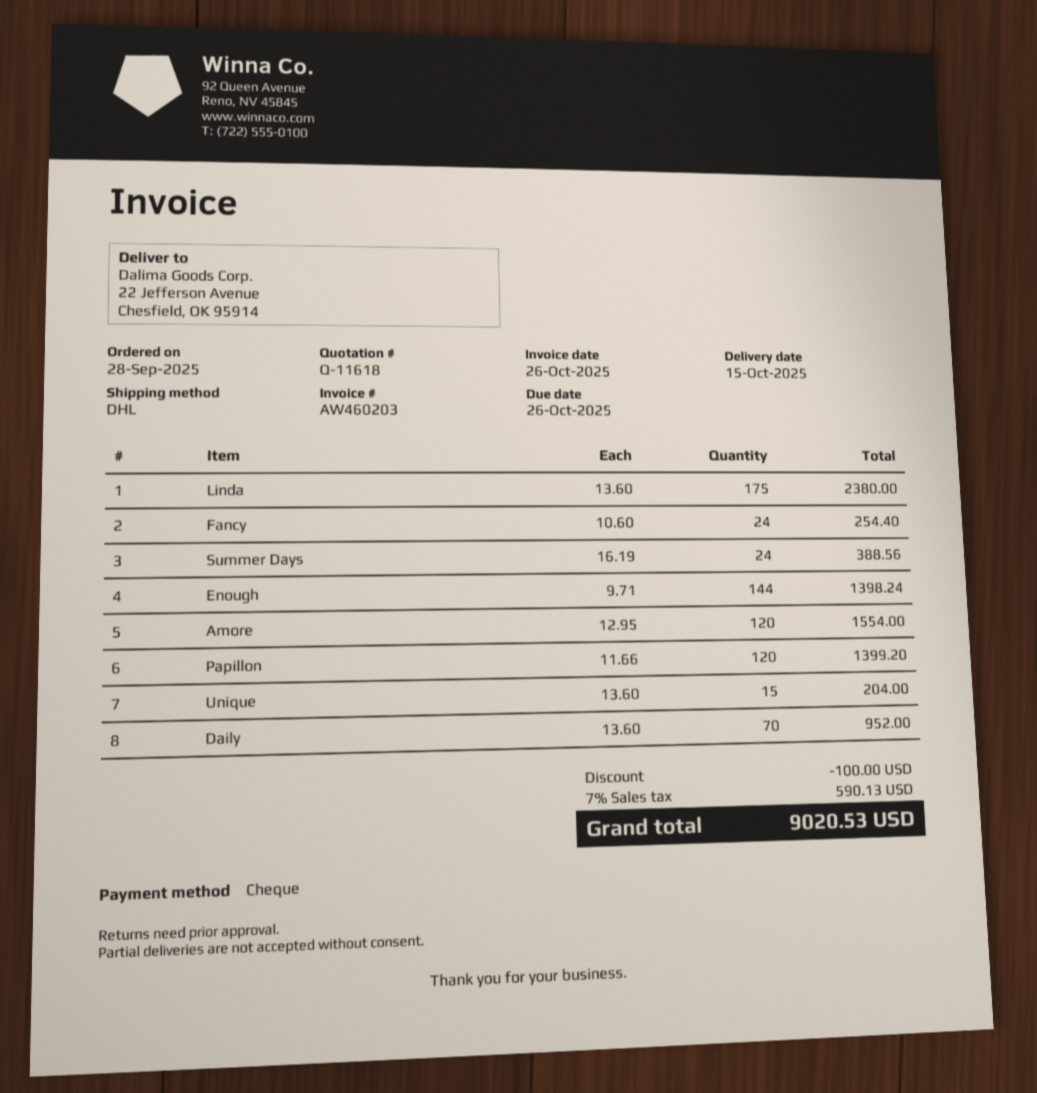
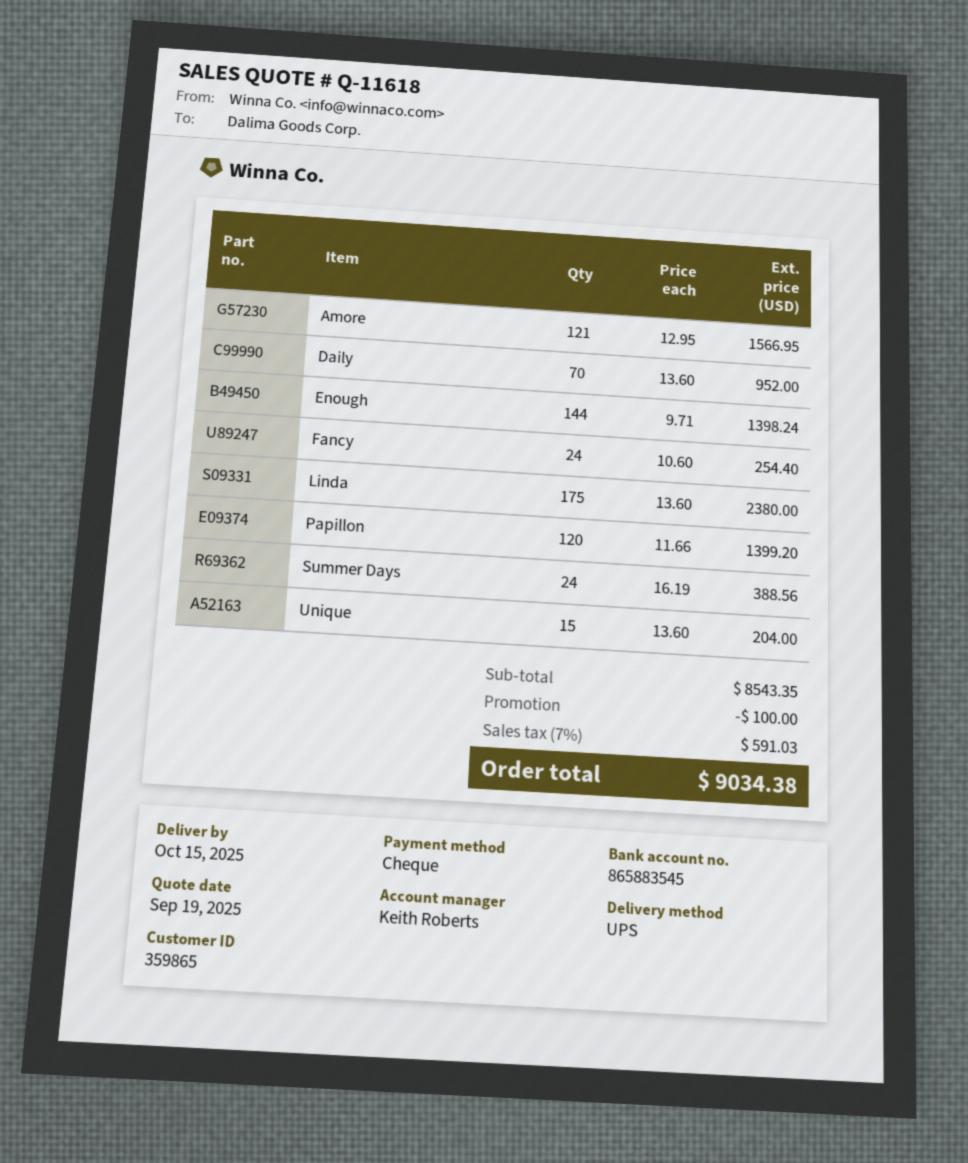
shipping method: DHL -> UPS
Amore: 120 x 12.95 = 1554.00 -> 121 x 12.95 = 1566.95
tax: 7% = 590.13 -> 7% = 591.03
total: 9020.53 -> 9034.38

